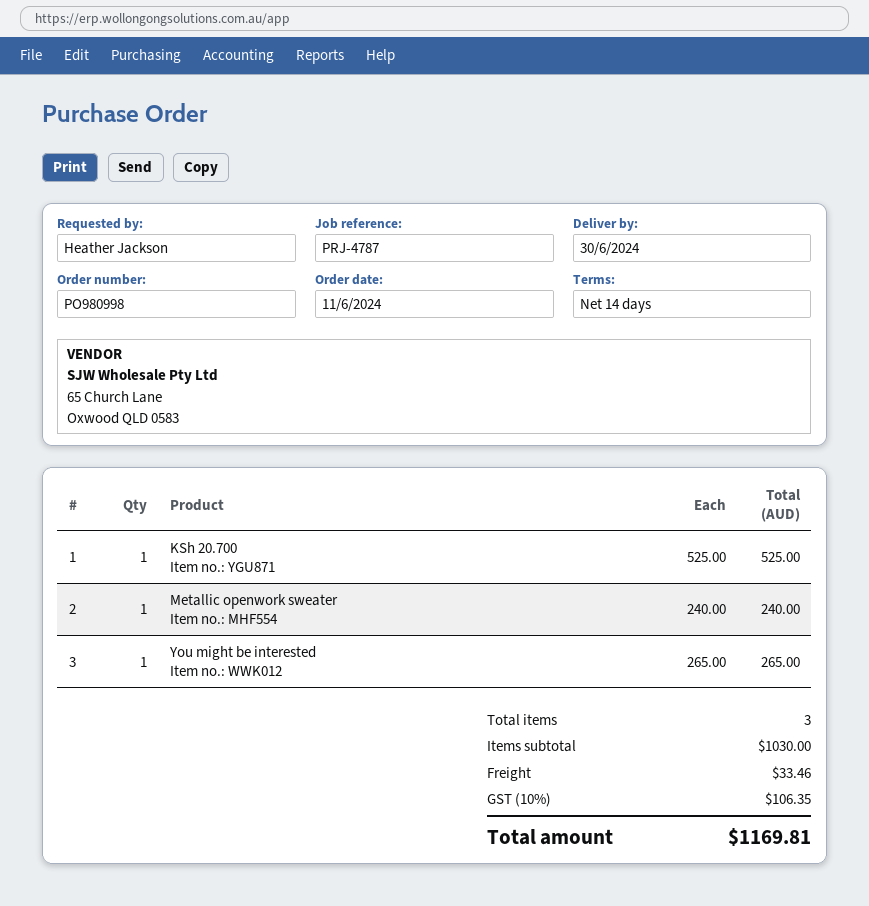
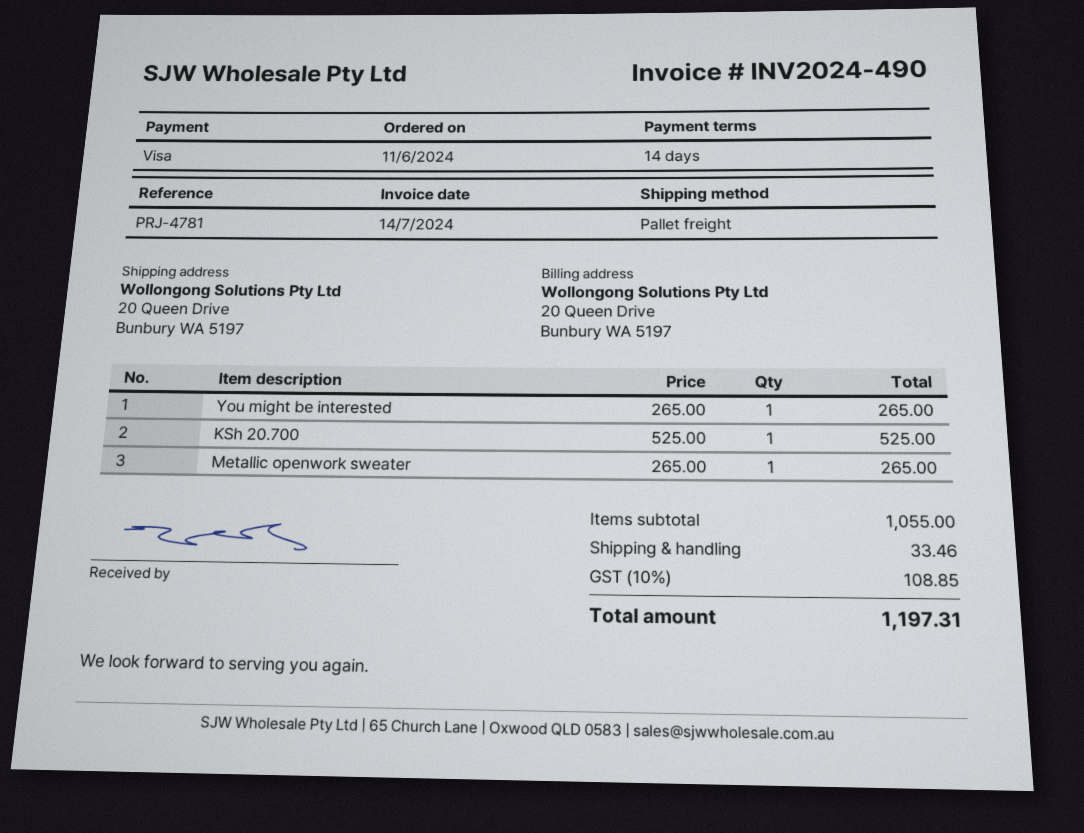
reference: PRJ-4787 -> PRJ-4781
Metallic openwork sweater: 1 x 240.00 = 240.00 -> 1 x 265.00 = 265.00
subtotal: 1030.00 -> 1055.00
tax: 10% = 106.35 -> 10% = 108.85
total: 1169.81 -> 1197.31

